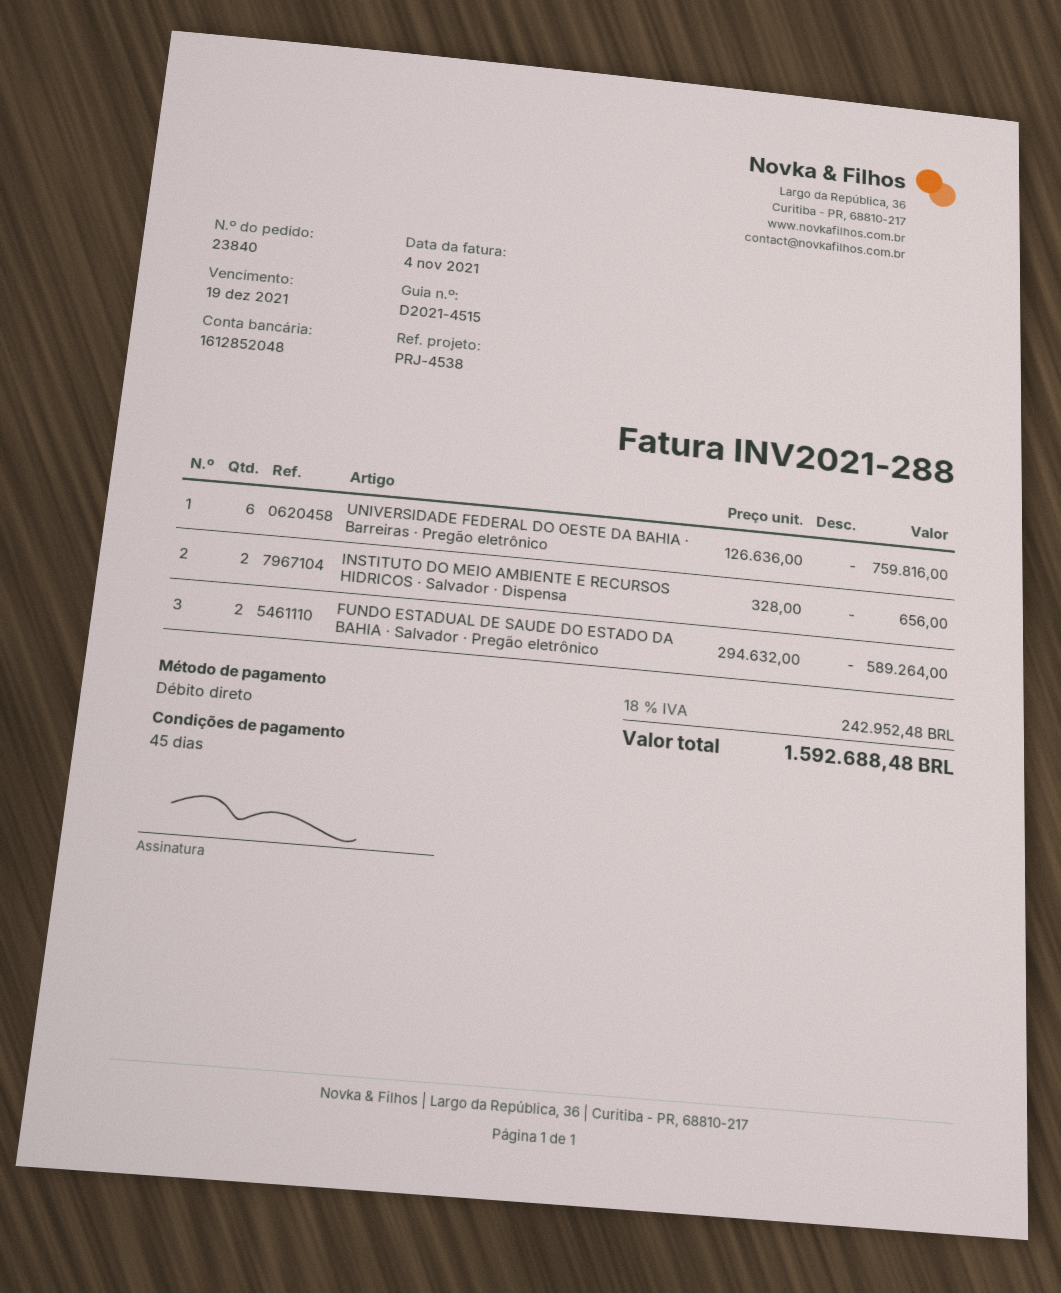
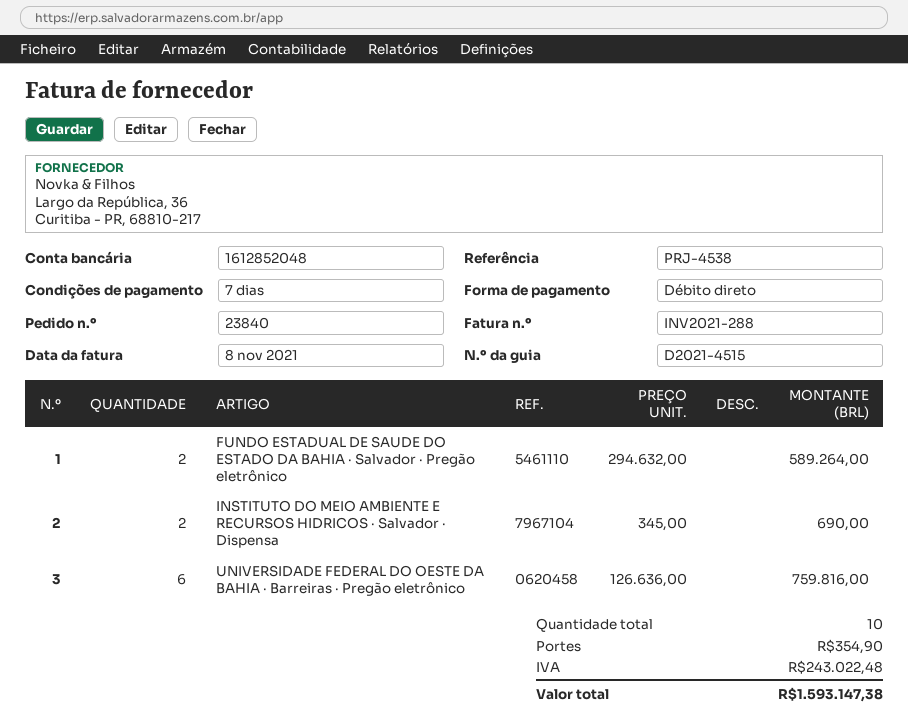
invoice date: 2021-11-04 -> 2021-11-08
payment terms: 45 days -> 7 days
INSTITUTO DO MEIO AMBIENTE E RECURSOS HIDRICOS · Salvador · Dispensa: 2 x 328.00 = 656.00 -> 2 x 345.00 = 690.00
shipping: none -> 354.90
tax: 242952.48 -> 243022.48
total: 1592688.48 -> 1593147.38

